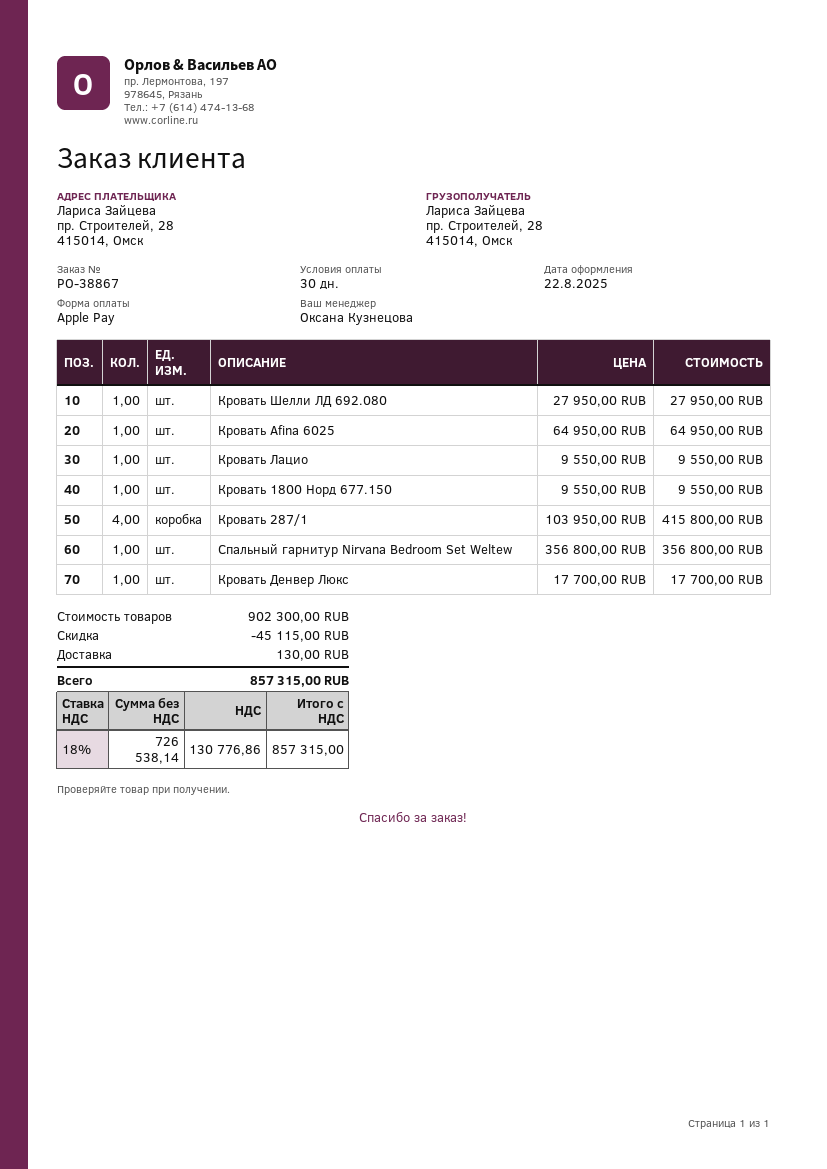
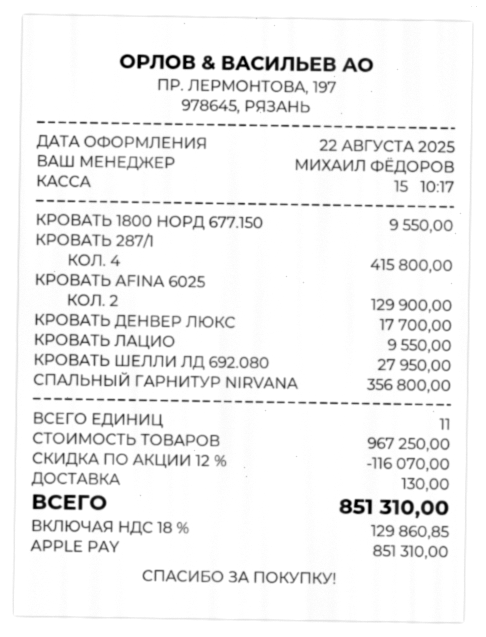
sales rep: Оксана Кузнецова -> МИХАИЛ ФЁДОРОВ
Кровать Afina 6025: 1 for 64950.00 -> 2 for 129900.00
subtotal: 902300.00 -> 967250.00
discount: 45115.00 -> 116070.00
tax: 18% = 130776.86 -> 18% = 129860.85
total: 857315.00 -> 851310.00

